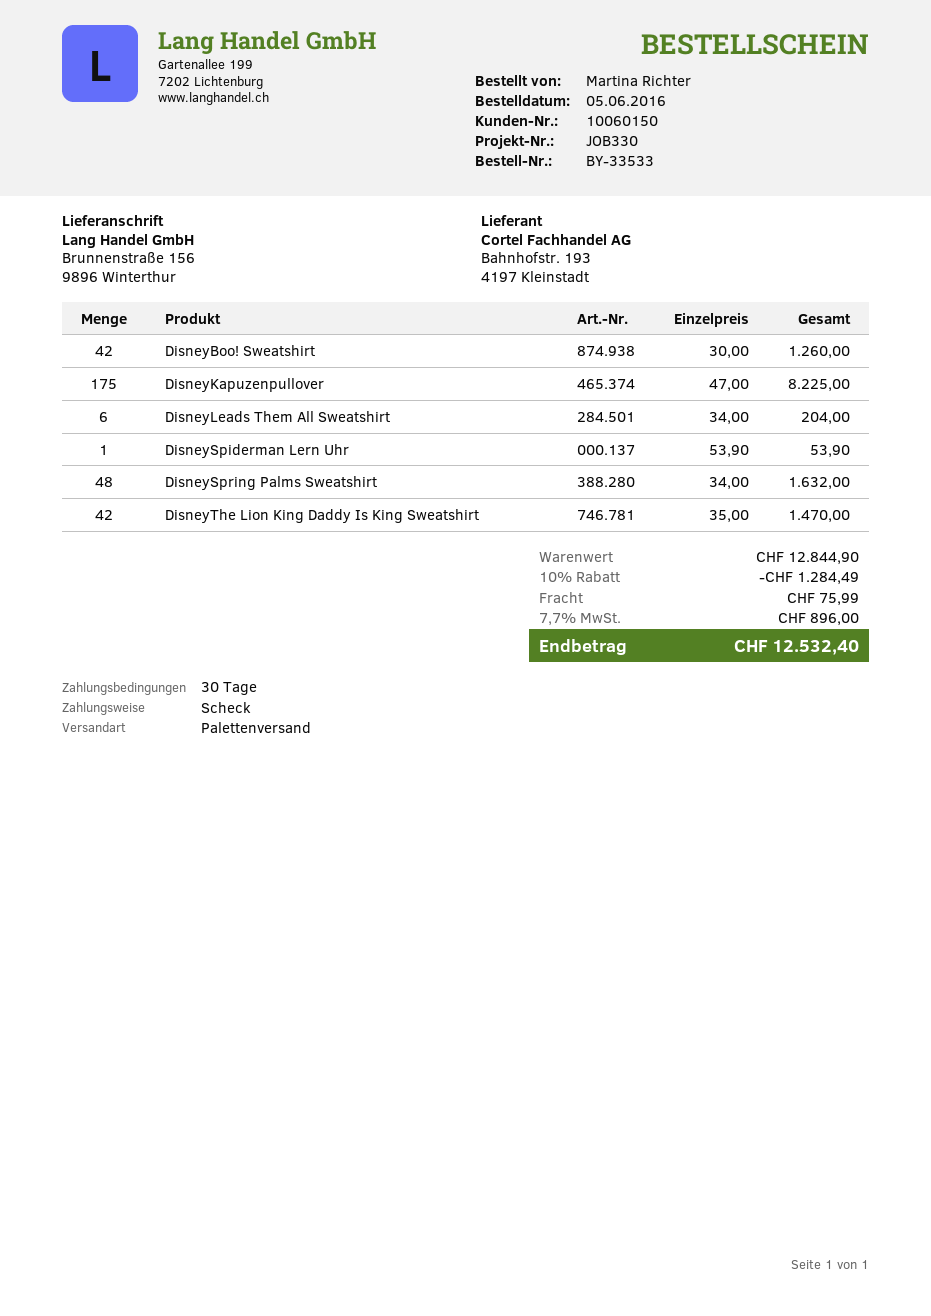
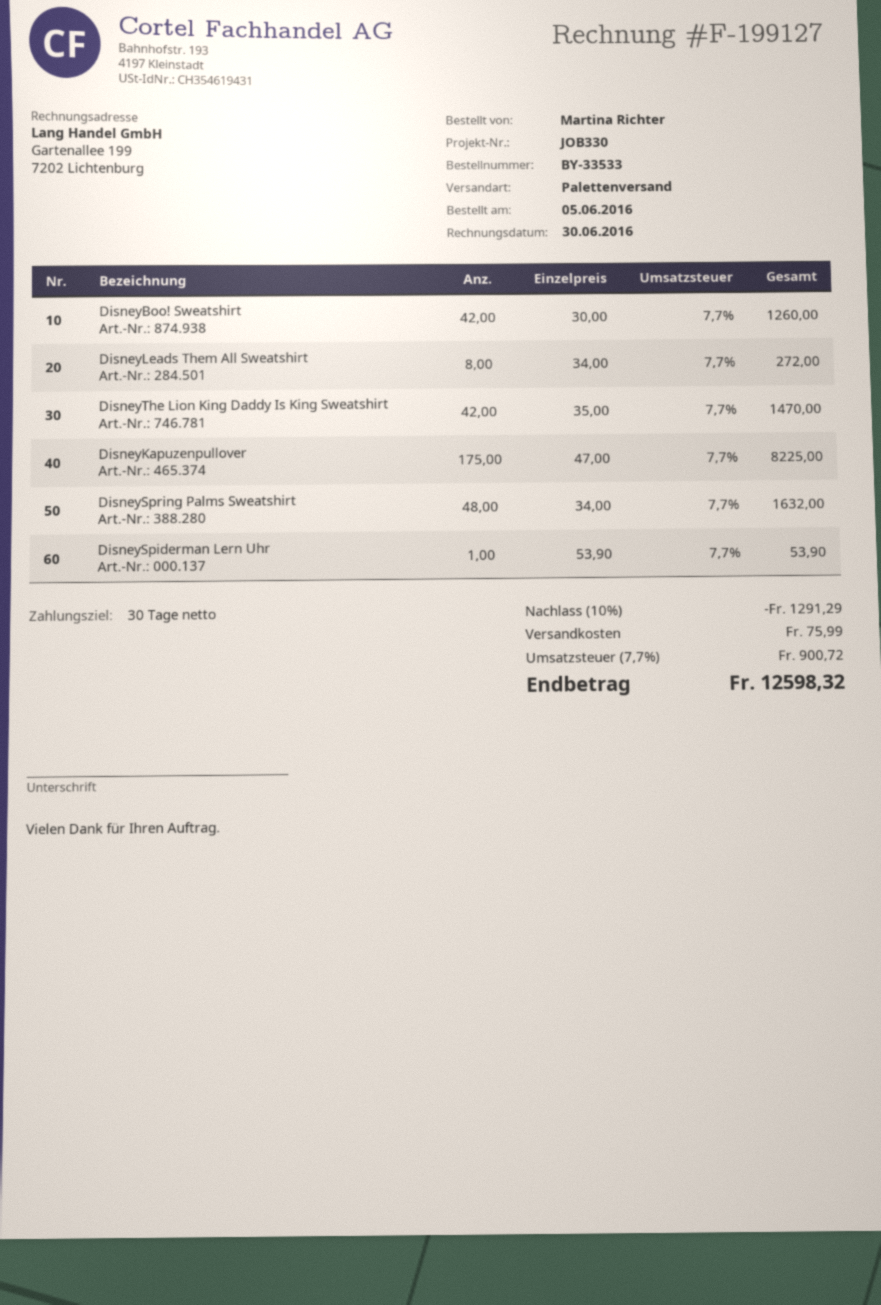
DisneyLeads Them All Sweatshirt: 6 x 34.00 = 204.00 -> 8 x 34.00 = 272.00
discount: 10% = 1284.49 -> 10% = 1291.29
tax: 7.7% = 896.00 -> 7.7% = 900.72
total: 12532.40 -> 12598.32

